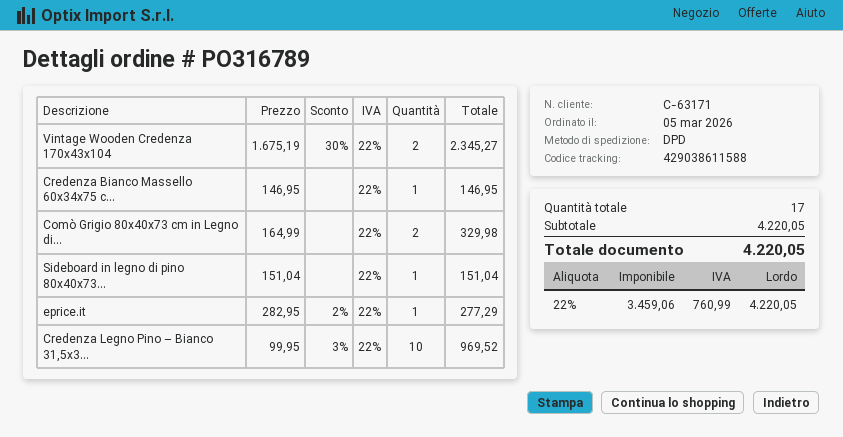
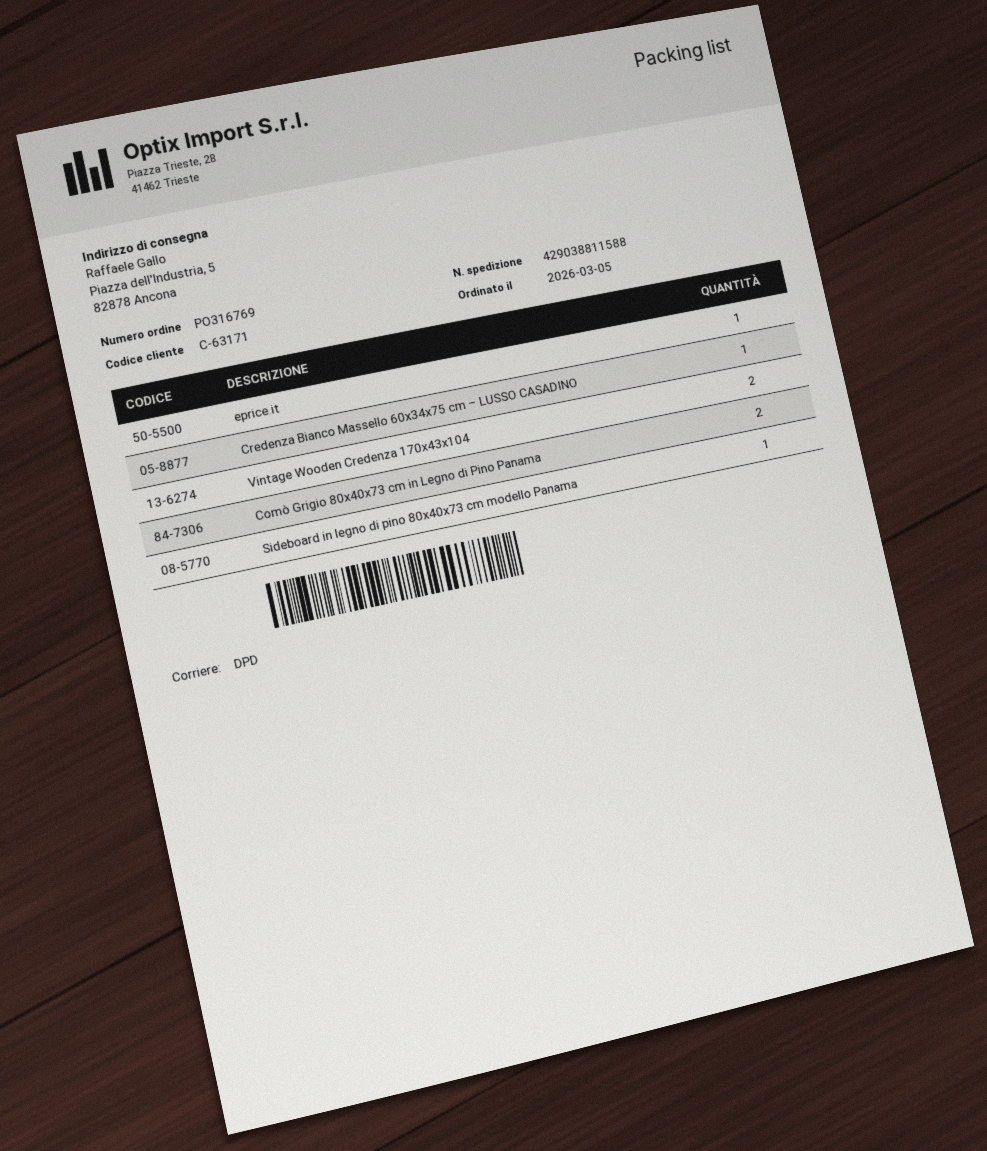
order number: PO316789 -> PO316769
tracking number: 429038611588 -> 429038811588
Credenza Legno Pino – Bianco 31,5x3...: 10 -> none

